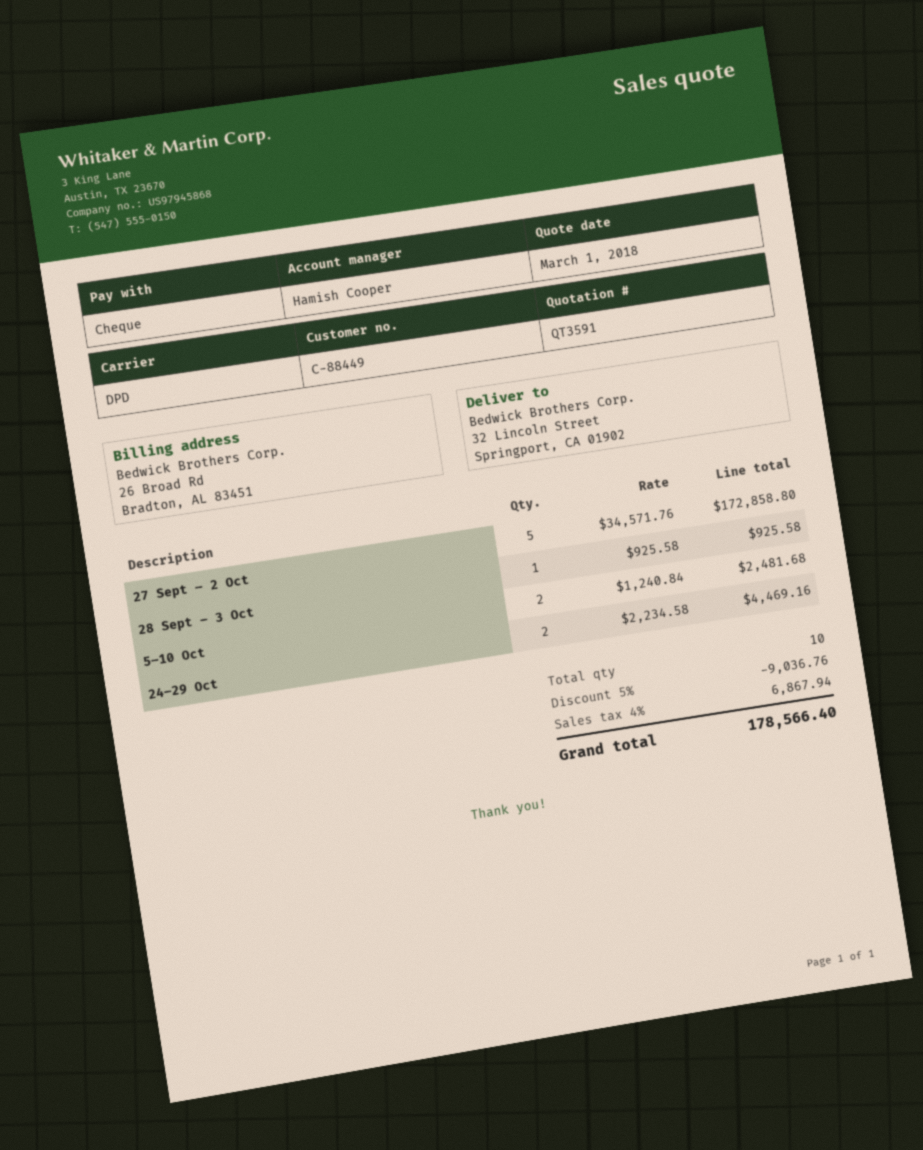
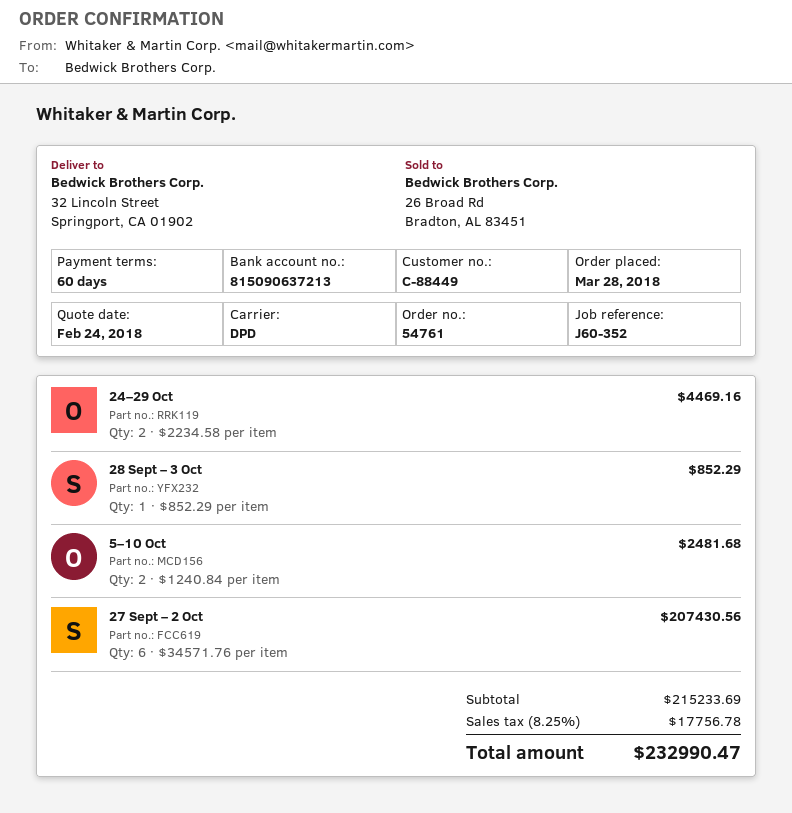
quote date: 2018-03-01 -> 2018-02-24
27 Sept – 2 Oct: 5 x 34571.76 = 172858.80 -> 6 x 34571.76 = 207430.56
28 Sept – 3 Oct: 1 x 925.58 = 925.58 -> 1 x 852.29 = 852.29
discount: 5% = 9036.76 -> none
tax: 4% = 6867.94 -> 8.25% = 17756.78
total: 178566.40 -> 232990.47

